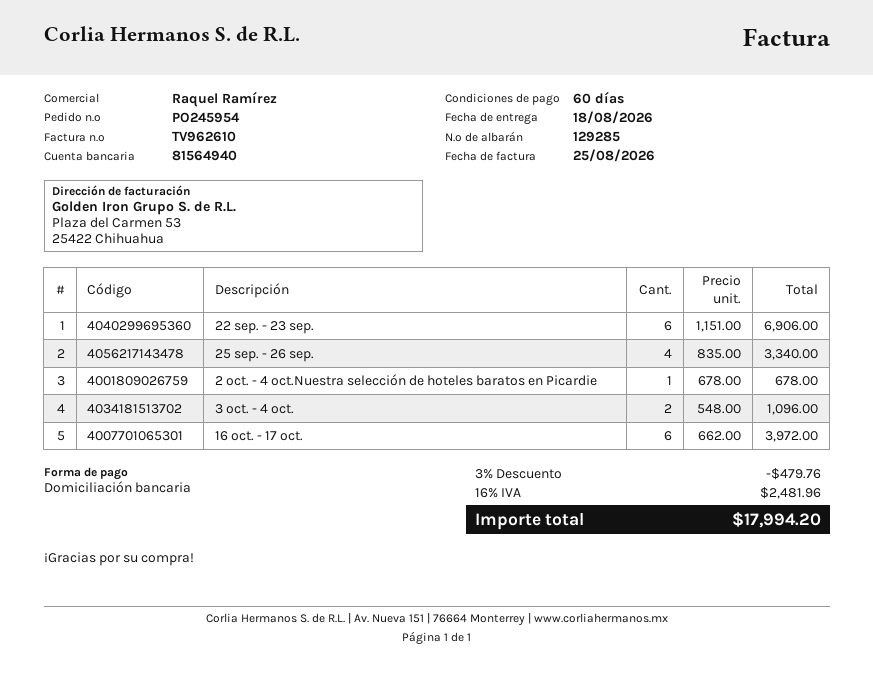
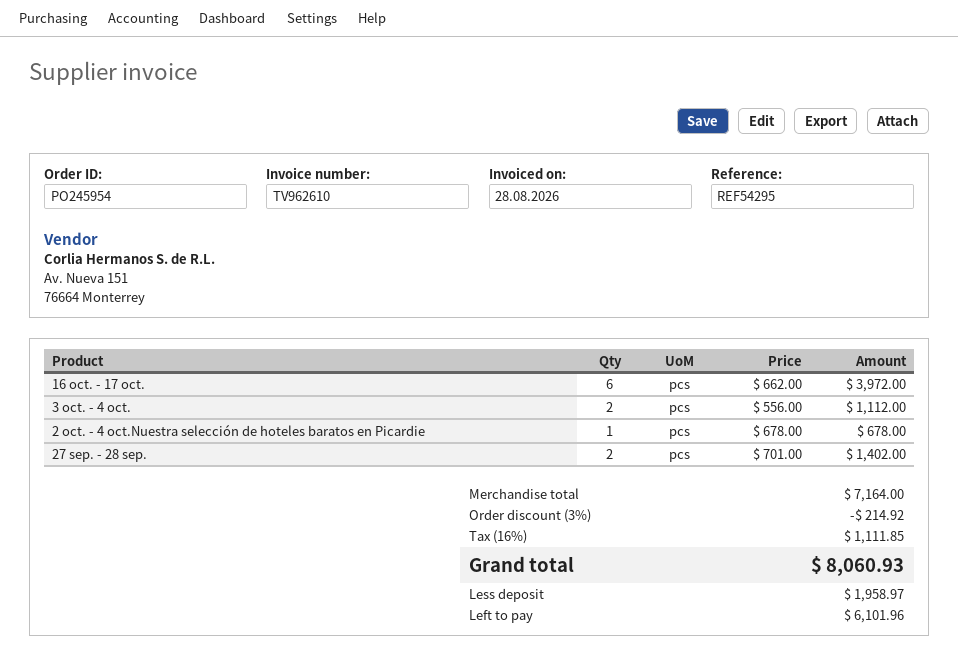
invoice date: 2026-08-25 -> 2026-08-28
22 sep. - 23 sep.: 6 x 1151.00 = 6906.00 -> none
25 sep. - 26 sep.: 4 x 835.00 = 3340.00 -> none
3 oct. - 4 oct.: 2 x 548.00 = 1096.00 -> 2 x 556.00 = 1112.00
27 sep. - 28 sep.: none -> 2 x 701.00 = 1402.00
discount: 3% = 479.76 -> 3% = 214.92
tax: 16% = 2481.96 -> 16% = 1111.85
total: 17994.20 -> 8060.93

